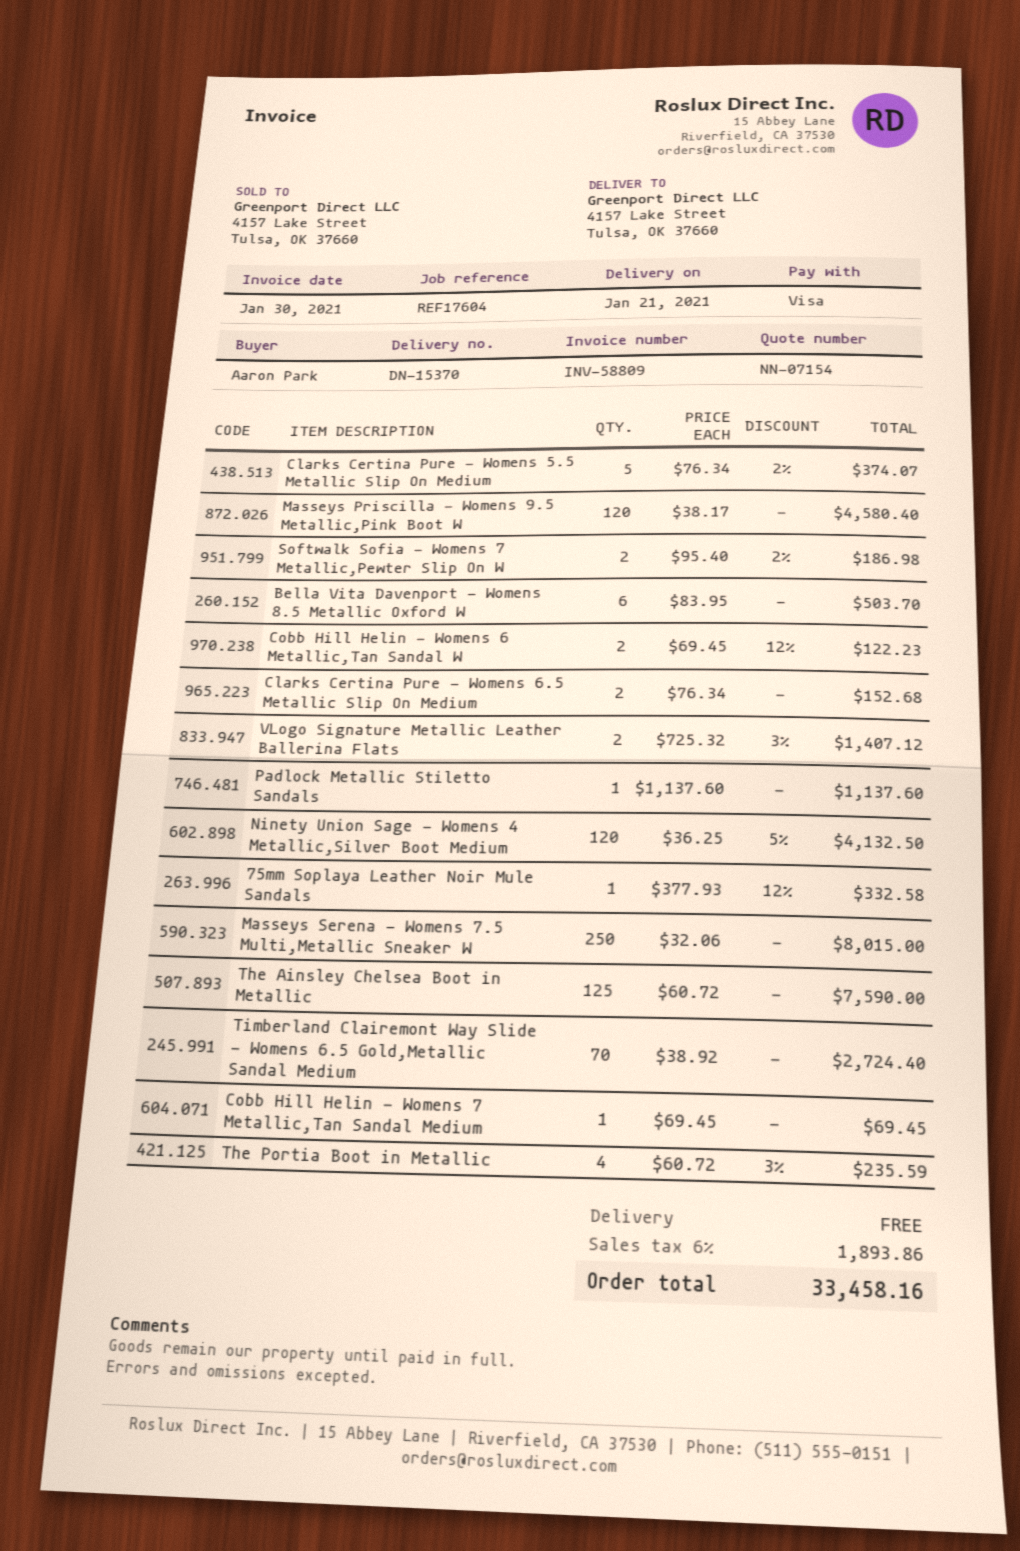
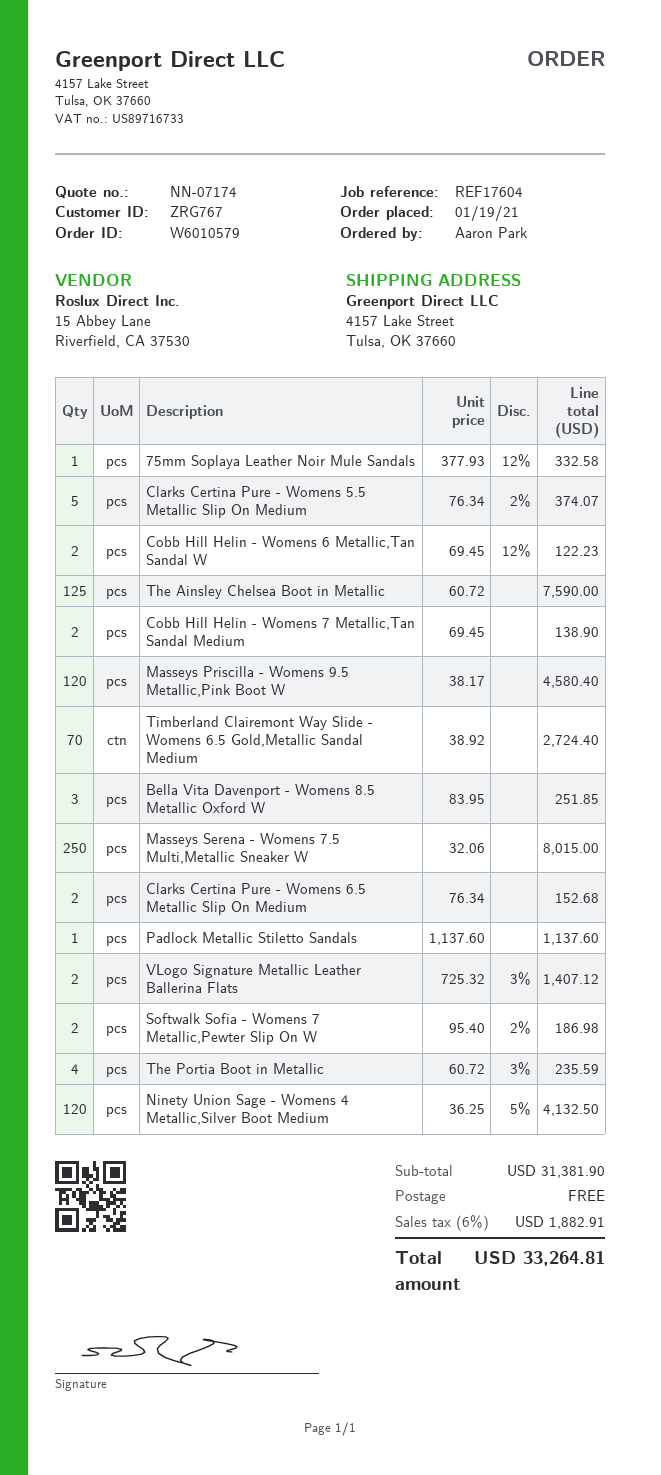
quote number: NN-07154 -> NN-07174
Bella Vita Davenport - Womens 8.5 Metallic Oxford W: 6 x 83.95 = 503.70 -> 3 x 83.95 = 251.85
Cobb Hill Helin - Womens 7 Metallic,Tan Sandal Medium: 1 x 69.45 = 69.45 -> 2 x 69.45 = 138.90
tax: 6% = 1893.86 -> 6% = 1882.91
total: 33458.16 -> 33264.81

